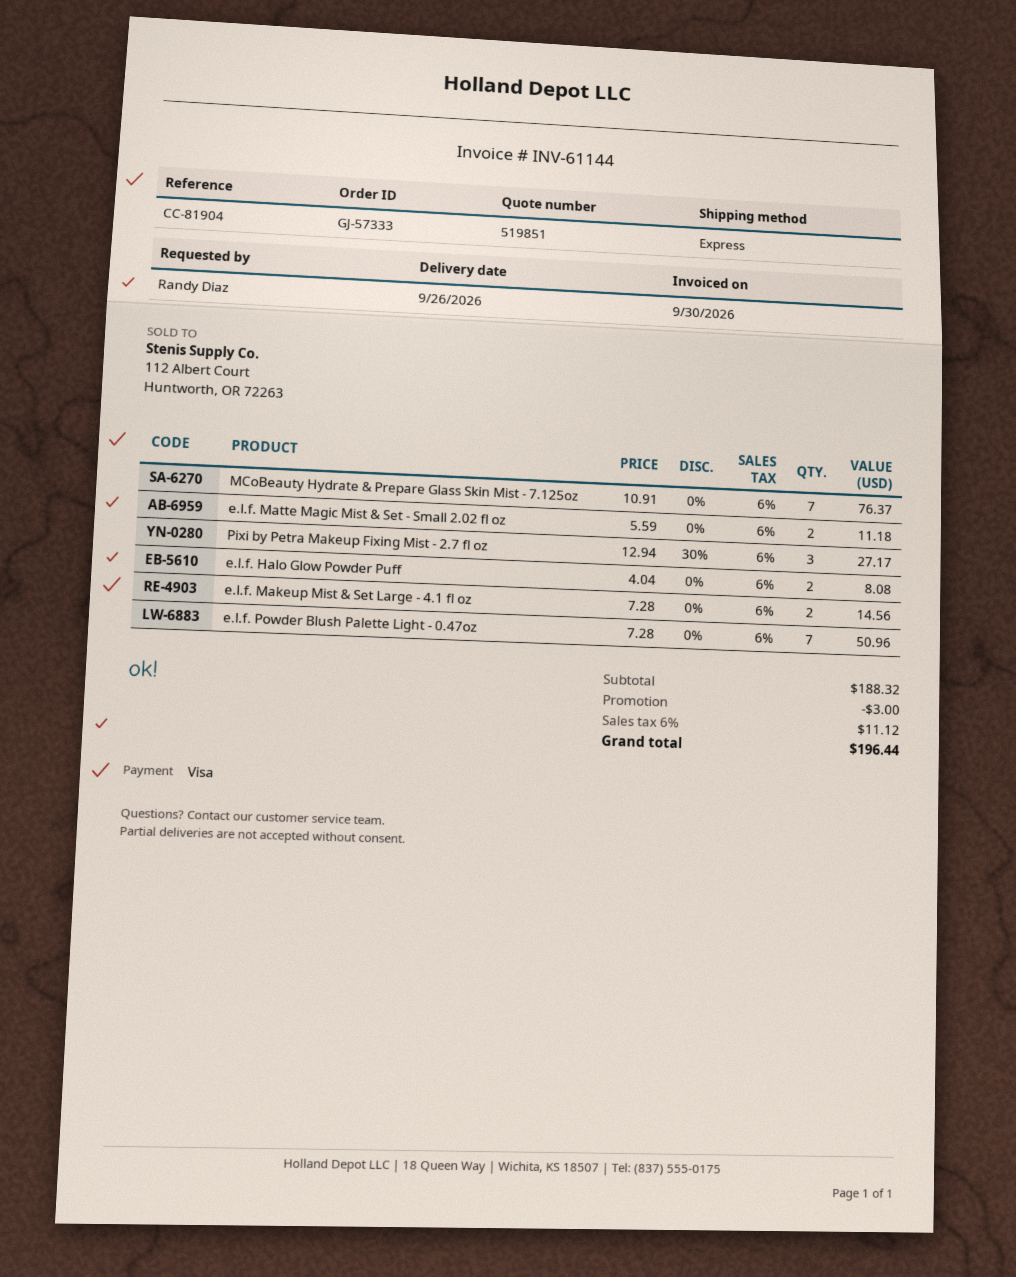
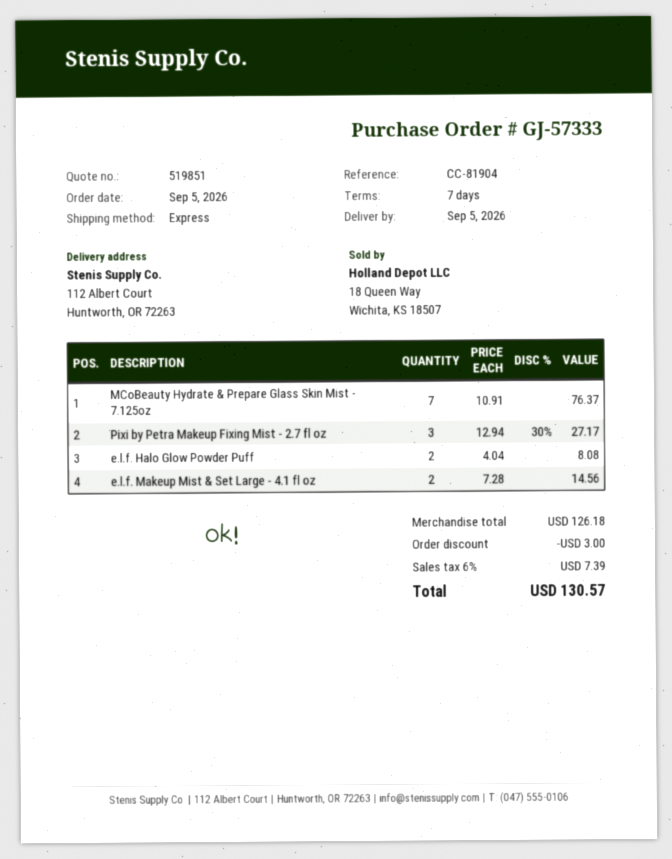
delivery date: 2026-09-26 -> 2026-09-05
e.l.f. Matte Magic Mist & Set - Small 2.02 fl oz: 2 x 5.59 = 11.18 -> none
e.l.f. Powder Blush Palette Light - 0.47oz: 7 x 7.28 = 50.96 -> none
subtotal: 188.32 -> 126.18
tax: 6% = 11.12 -> 6% = 7.39
total: 196.44 -> 130.57

